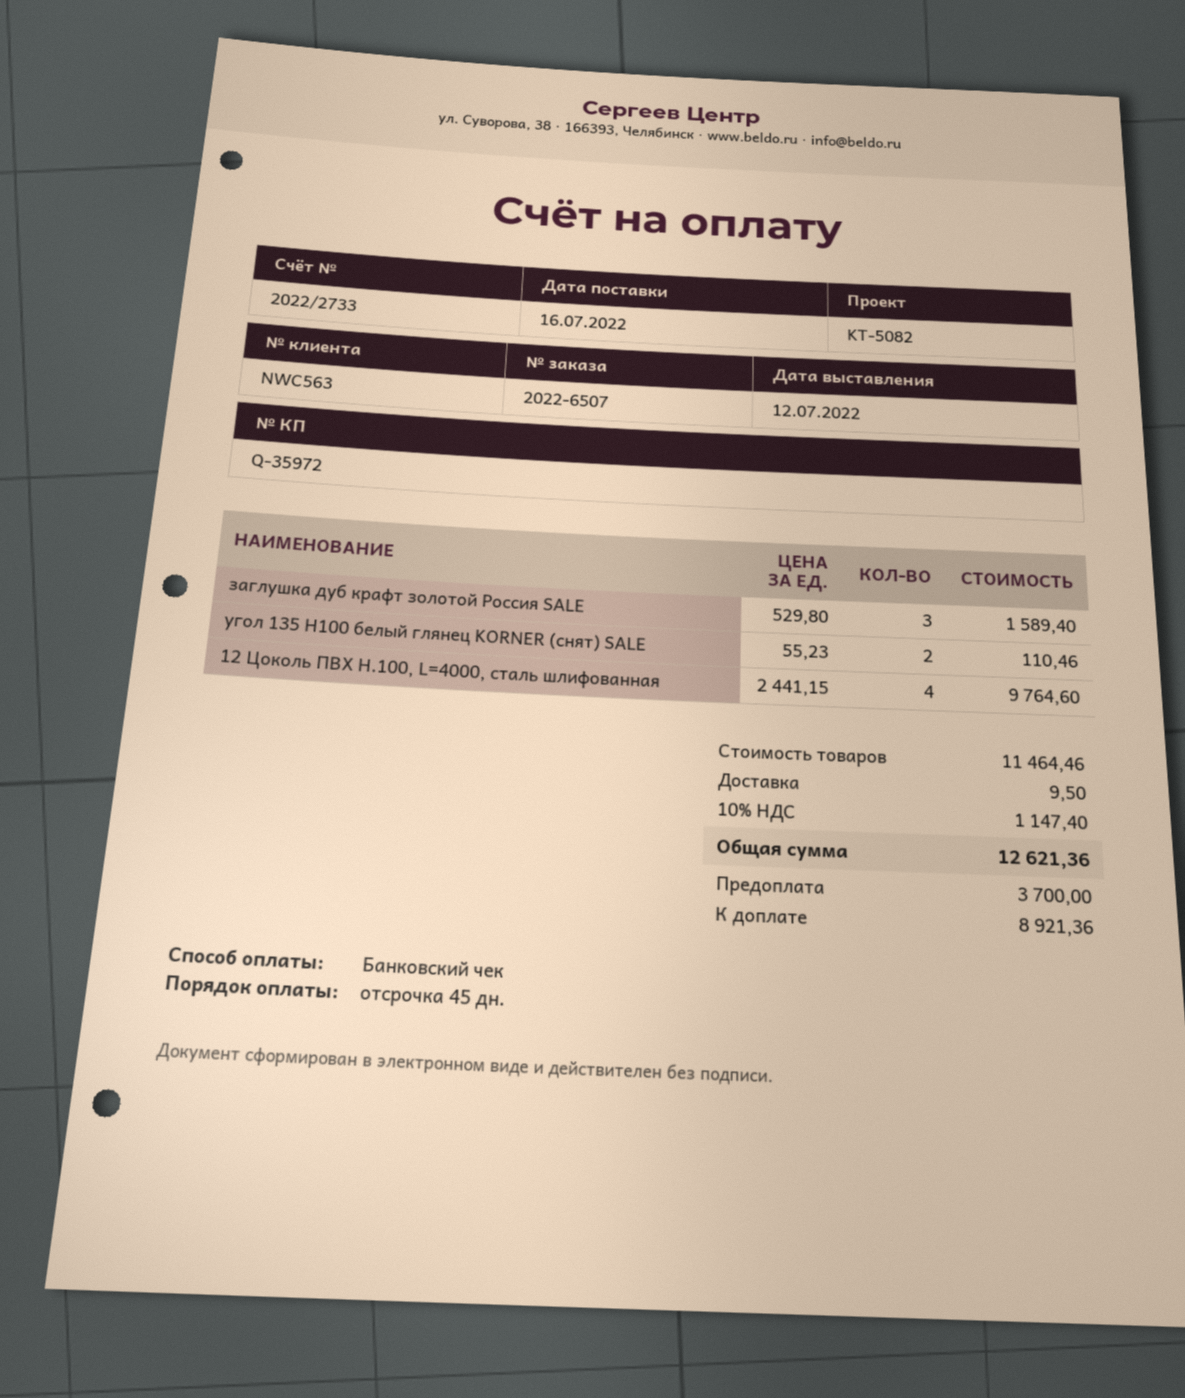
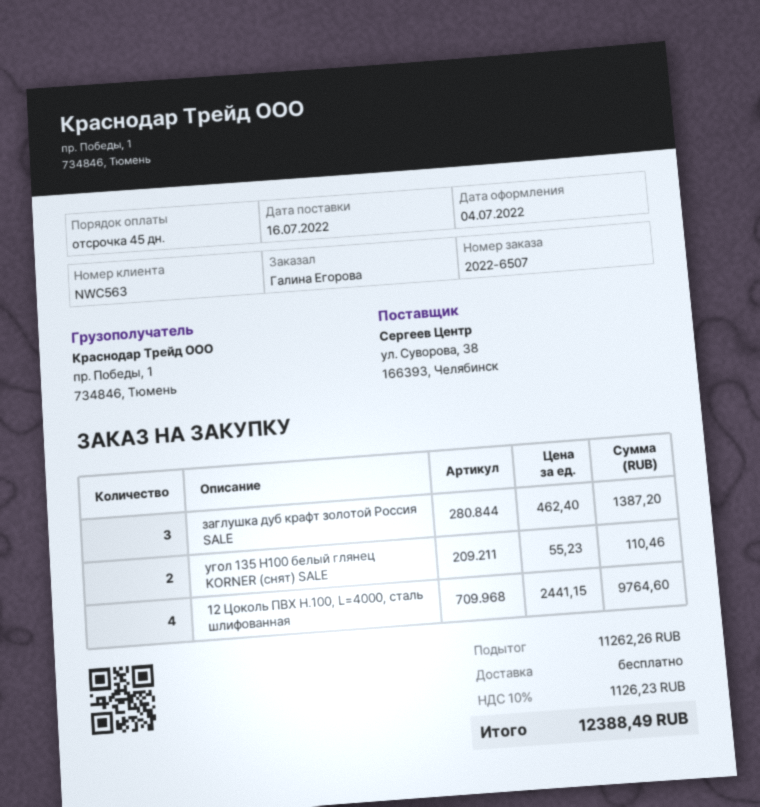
заглушка дуб крафт золотой Россия SALE: 3 x 529.80 = 1589.40 -> 3 x 462.40 = 1387.20
subtotal: 11464.46 -> 11262.26
shipping: 9.50 -> 0.00
tax: 10% = 1147.40 -> 10% = 1126.23
total: 12621.36 -> 12388.49

